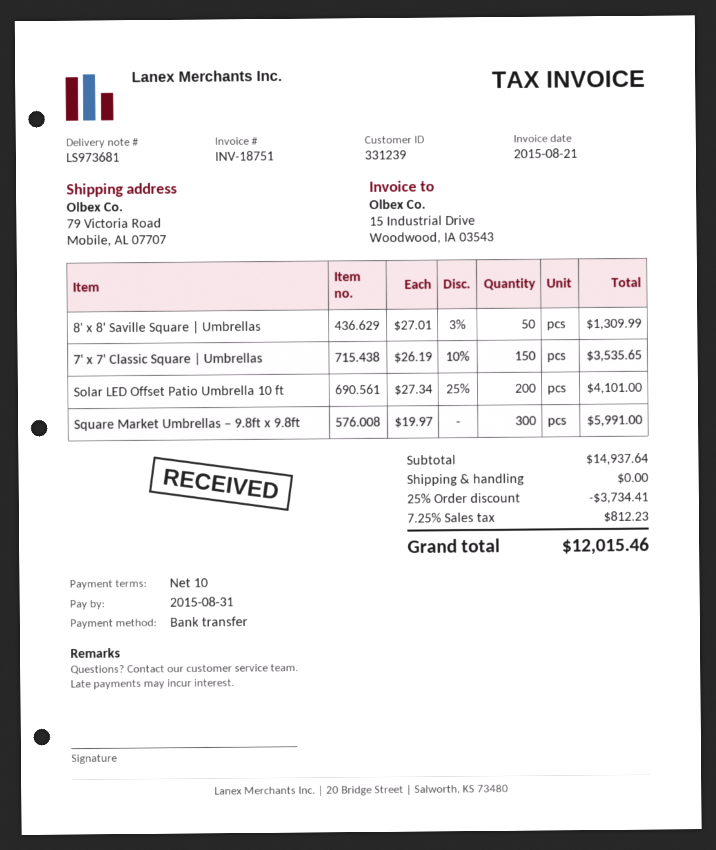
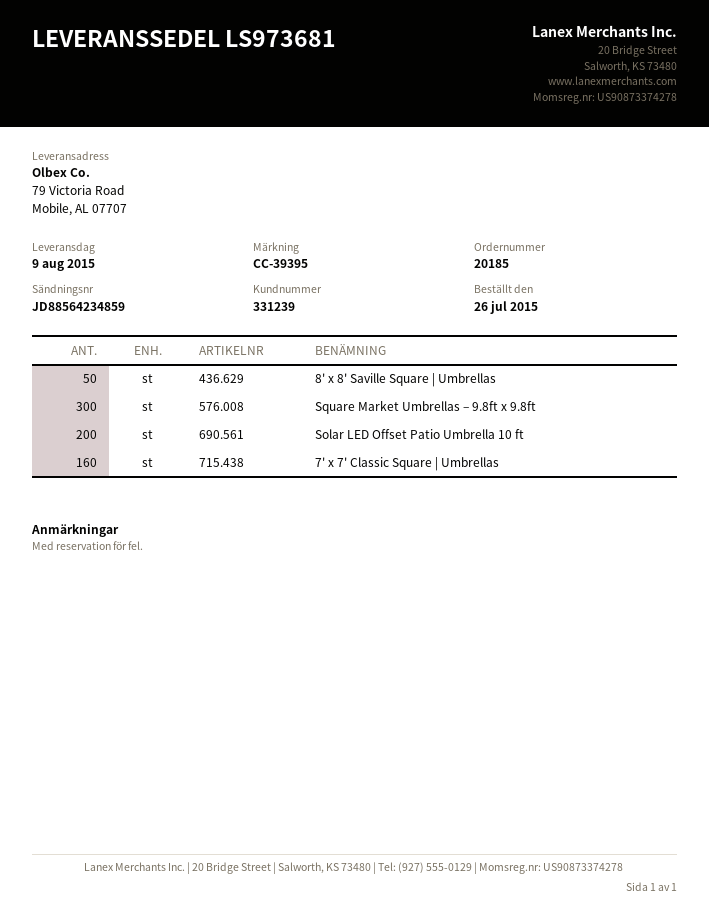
7' x 7' Classic Square | Umbrellas: 150 -> 160

